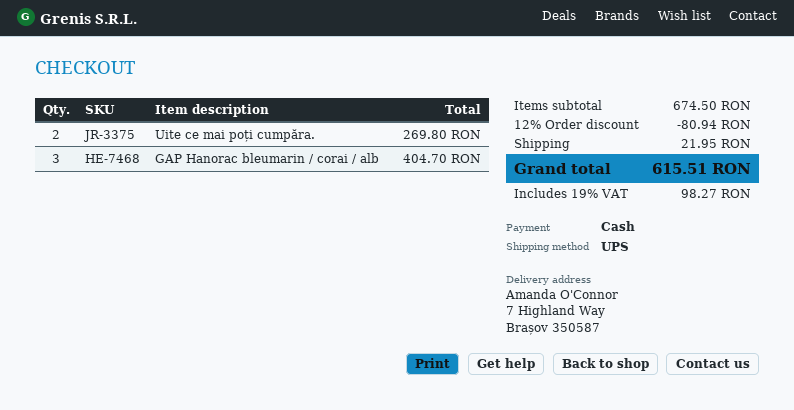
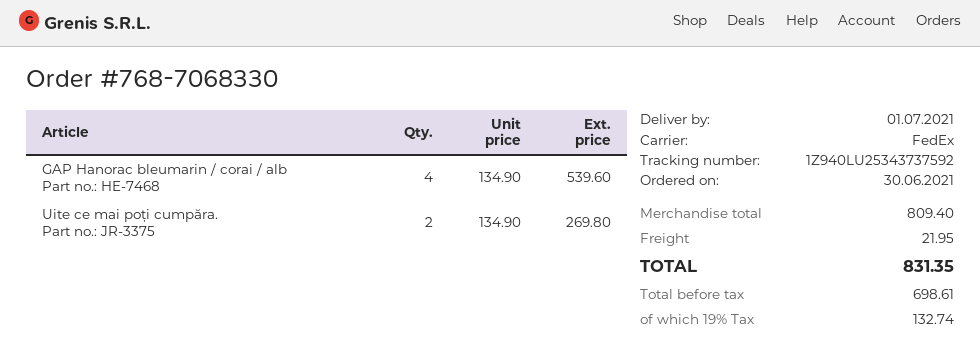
shipping method: UPS -> FedEx
GAP Hanorac bleumarin / corai / alb: 3 for 404.70 -> 4 for 539.60
subtotal: 674.50 -> 809.40
discount: 12% = 80.94 -> none
tax: 19% = 98.27 -> 19% = 132.74
total: 615.51 -> 831.35

